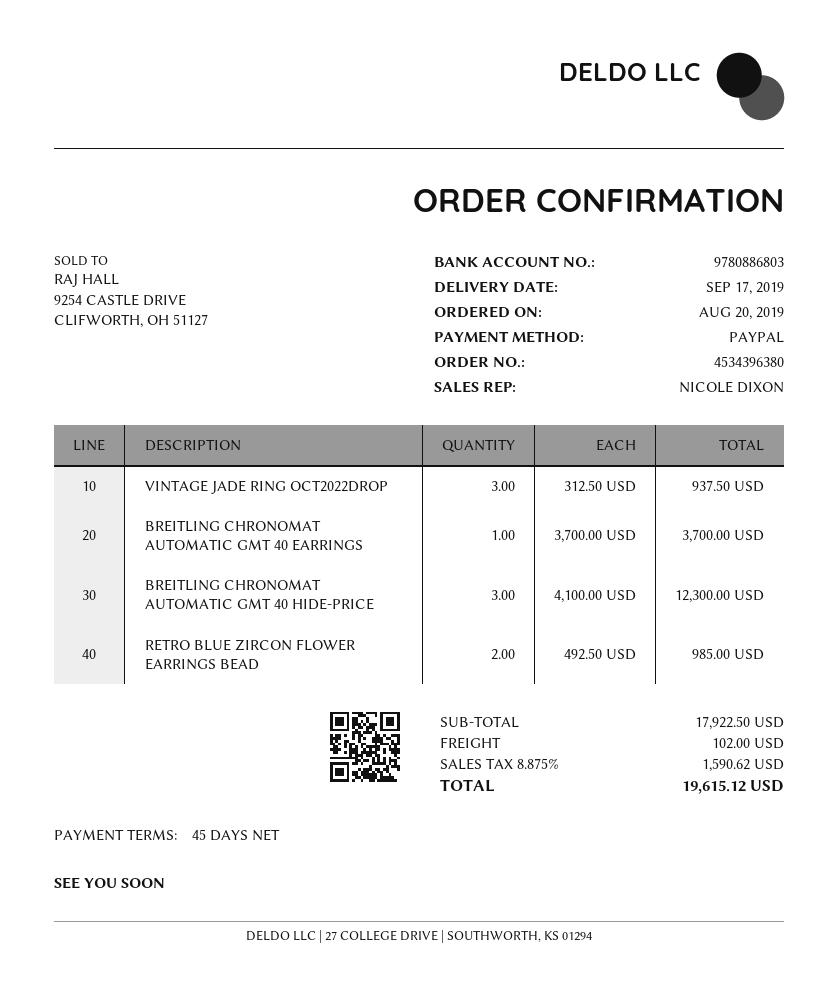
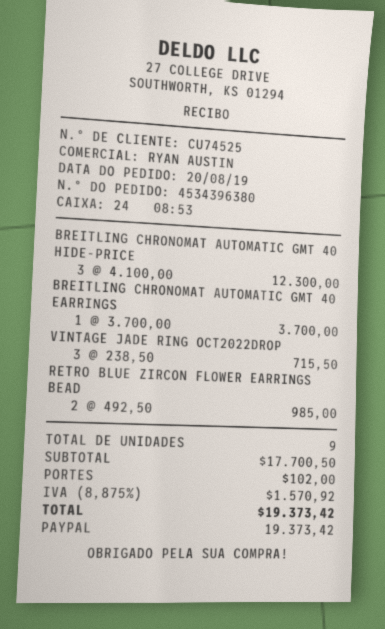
sales rep: NICOLE DIXON -> RYAN AUSTIN
VINTAGE JADE RING OCT2022DROP: 3 x 312.50 = 937.50 -> 3 x 238.50 = 715.50
subtotal: 17922.50 -> 17700.50
tax: 8.875% = 1590.62 -> 8.875% = 1570.92
total: 19615.12 -> 19373.42

